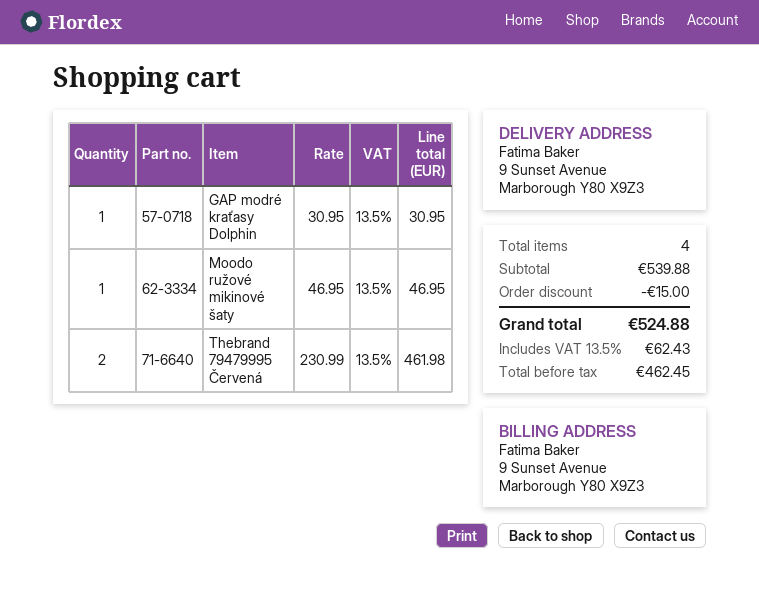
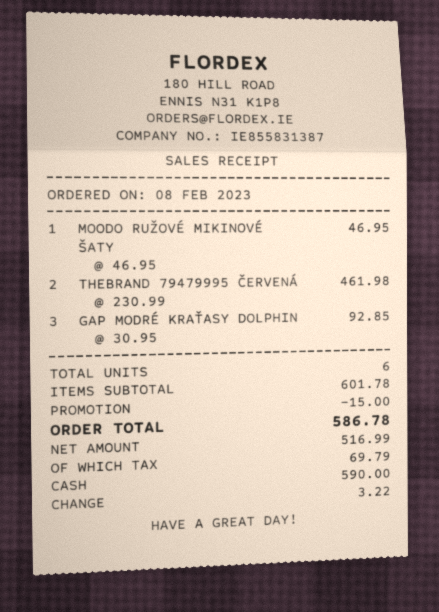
GAP modré kraťasy Dolphin: 1 x 30.95 = 30.95 -> 3 x 30.95 = 92.85
total quantity: 4 -> 6
subtotal: 539.88 -> 601.78
net: 462.45 -> 516.99
tax: 62.43 -> 69.79
total: 524.88 -> 586.78

